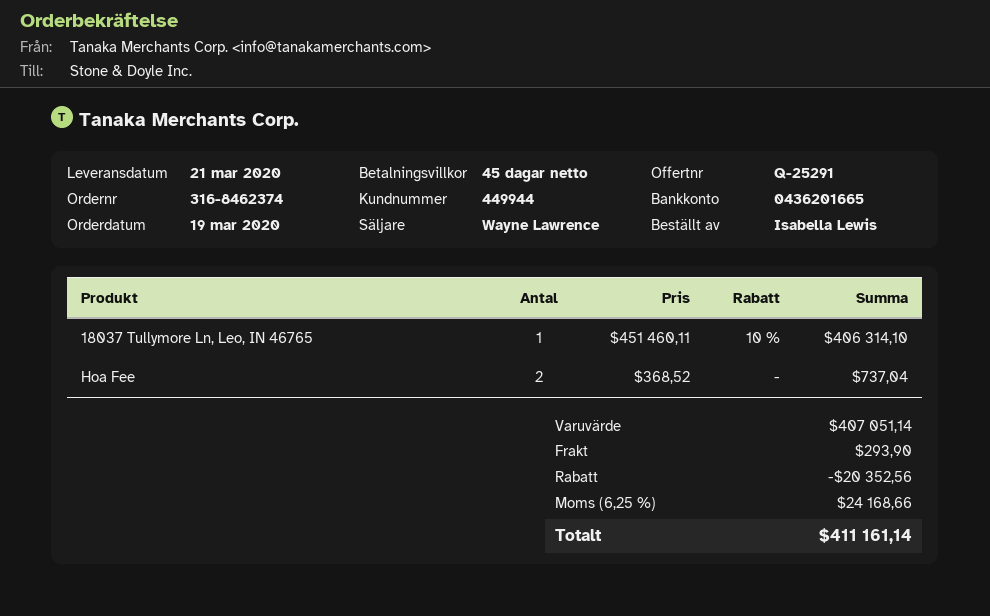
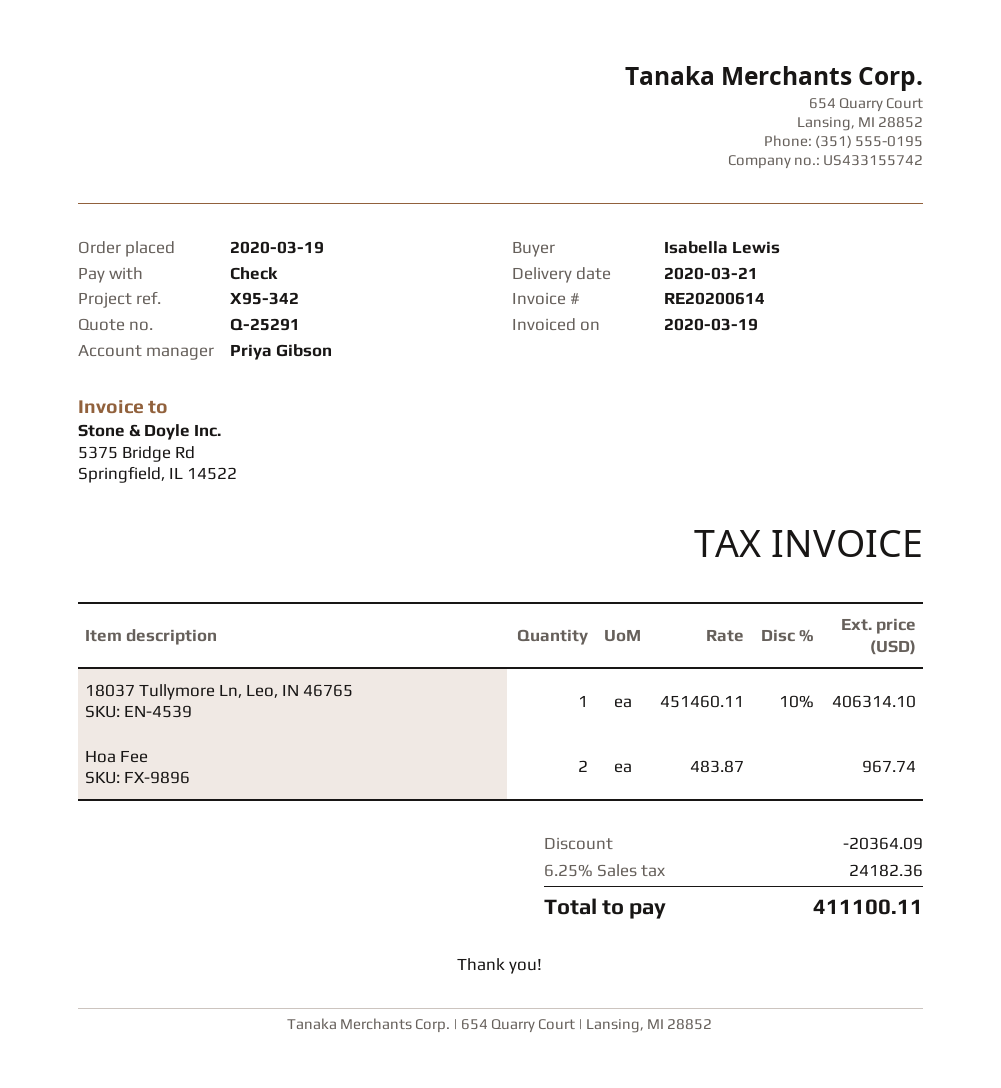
sales rep: Wayne Lawrence -> Priya Gibson
Hoa Fee: 2 x 368.52 = 737.04 -> 2 x 483.87 = 967.74
discount: 20352.56 -> 20364.09
shipping: 293.90 -> none
tax: 6.25% = 24168.66 -> 6.25% = 24182.36
total: 411161.14 -> 411100.11

